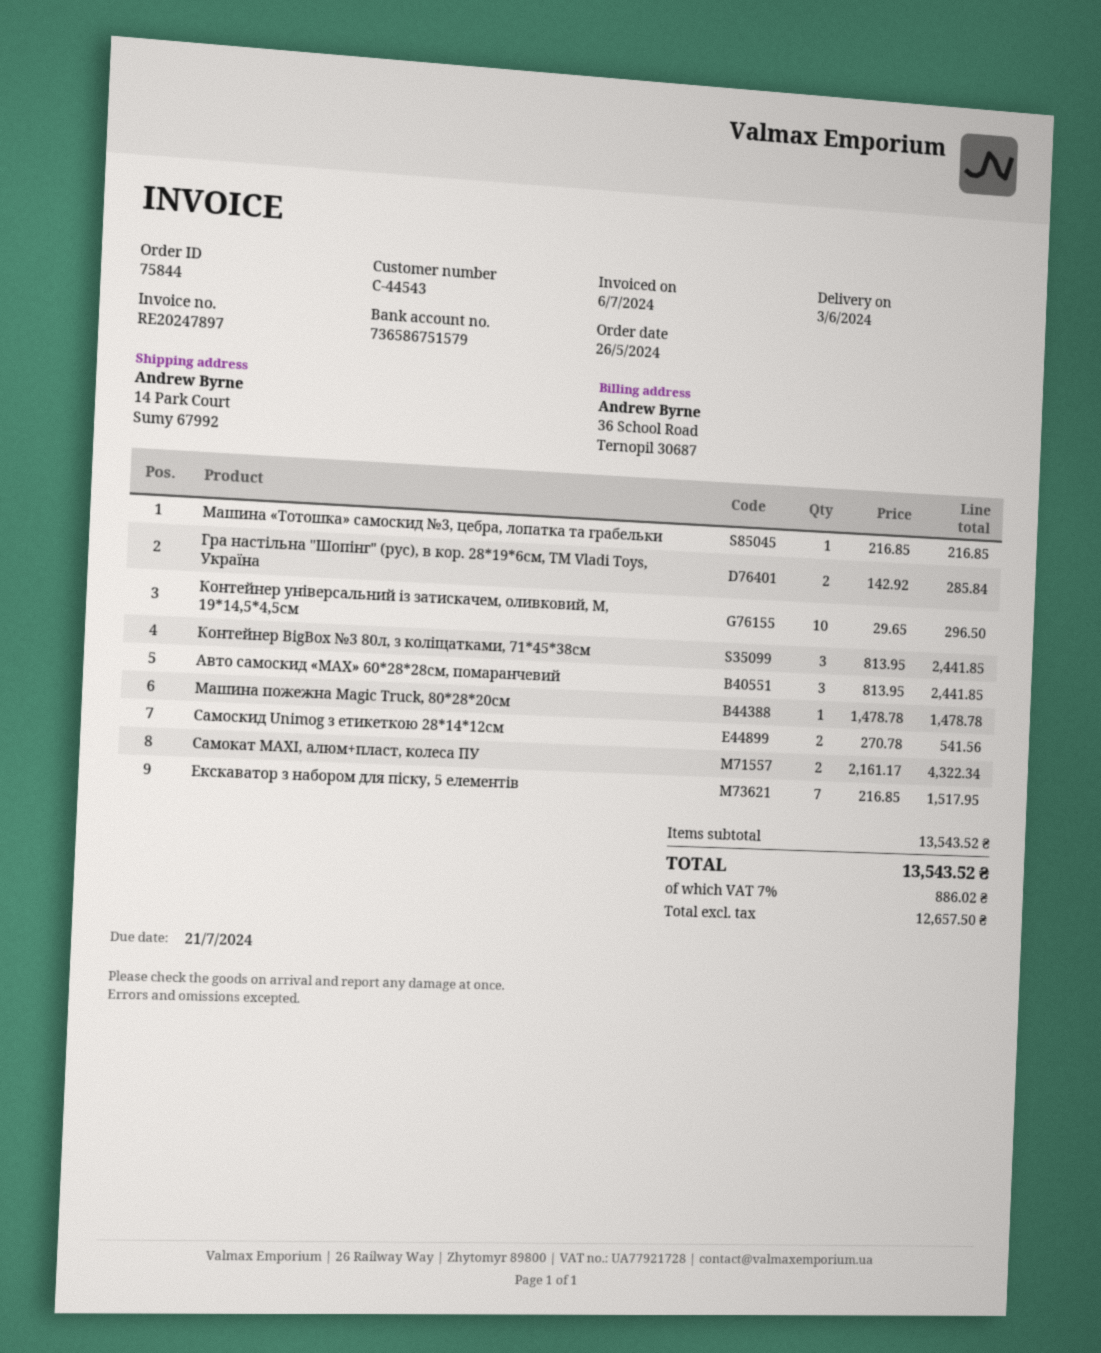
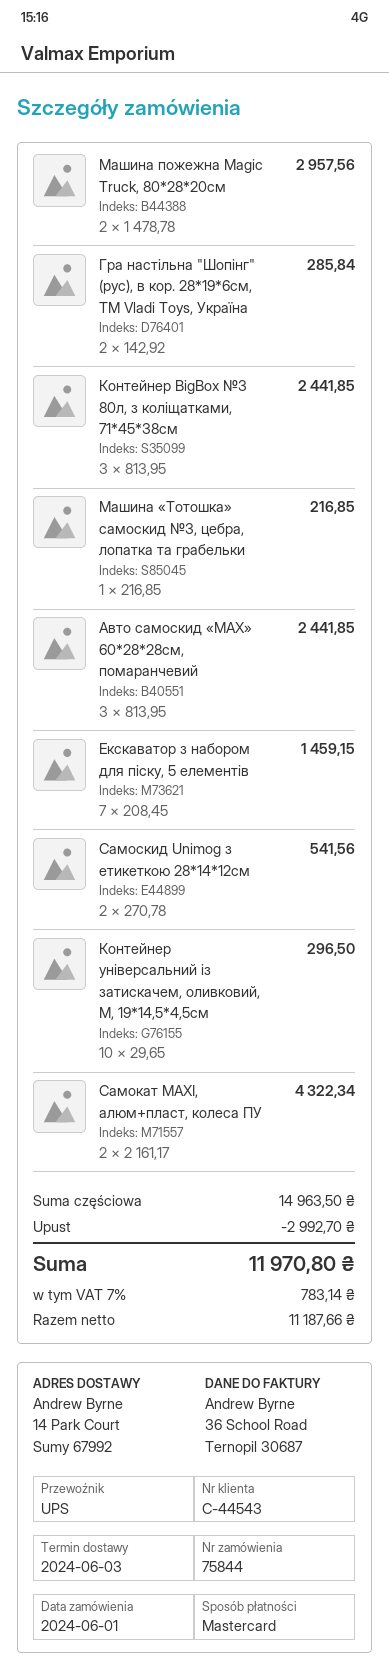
order date: 2024-05-26 -> 2024-06-01
Машина пожежна Magic Truck, 80*28*20см: 1 x 1478.78 = 1478.78 -> 2 x 1478.78 = 2957.56
Екскаватор з набором для піску, 5 елементів: 7 x 216.85 = 1517.95 -> 7 x 208.45 = 1459.15
subtotal: 13543.52 -> 14963.50
discount: none -> 2992.70
net: 12657.50 -> 11187.66
tax: 7% = 886.02 -> 7% = 783.14
total: 13543.52 -> 11970.80

